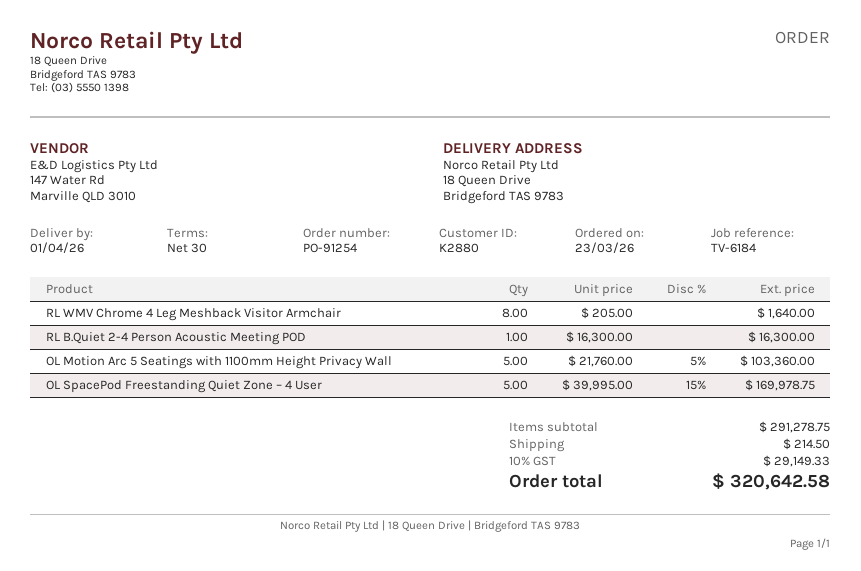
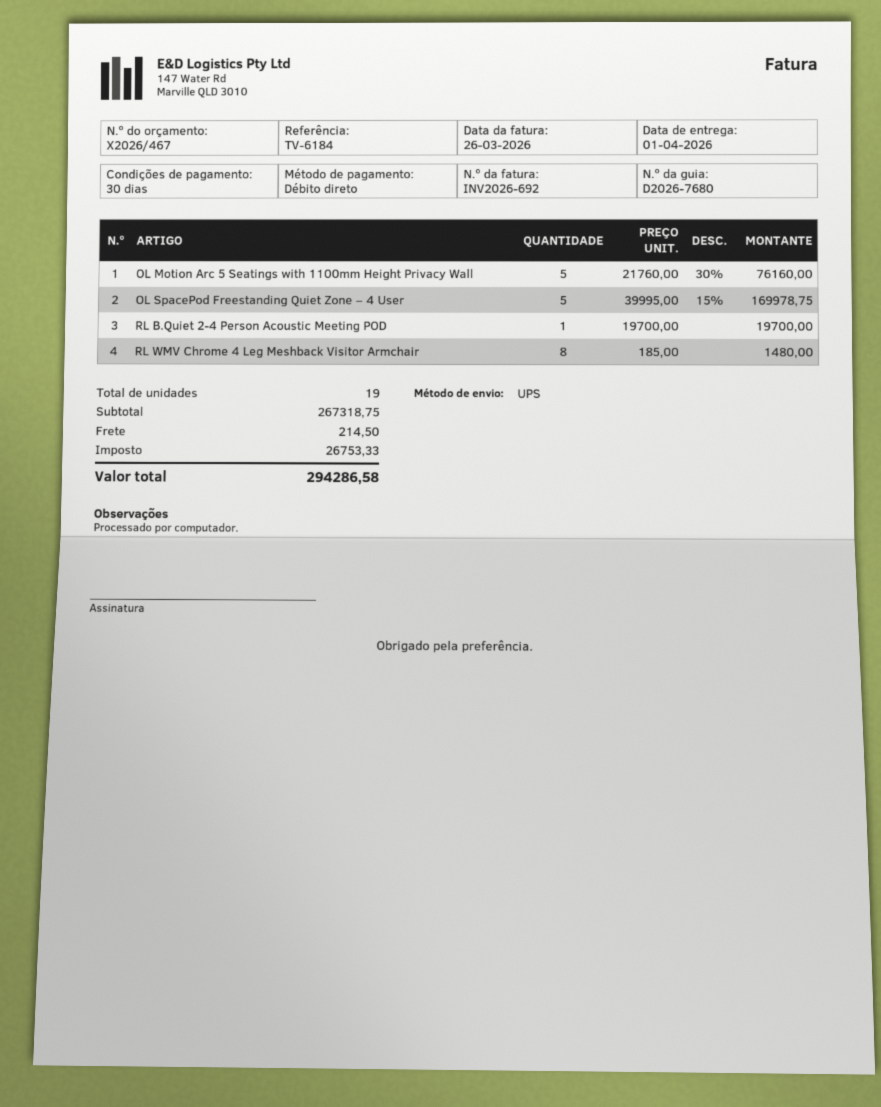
RL WMV Chrome 4 Leg Meshback Visitor Armchair: 8 x 205.00 = 1640.00 -> 8 x 185.00 = 1480.00
RL B.Quiet 2-4 Person Acoustic Meeting POD: 1 x 16300.00 = 16300.00 -> 1 x 19700.00 = 19700.00
OL Motion Arc 5 Seatings with 1100mm Height Privacy Wall: 5 x 21760.00 - 5% = 103360.00 -> 5 x 21760.00 - 30% = 76160.00
subtotal: 291278.75 -> 267318.75
tax: 29149.33 -> 26753.33
total: 320642.58 -> 294286.58

